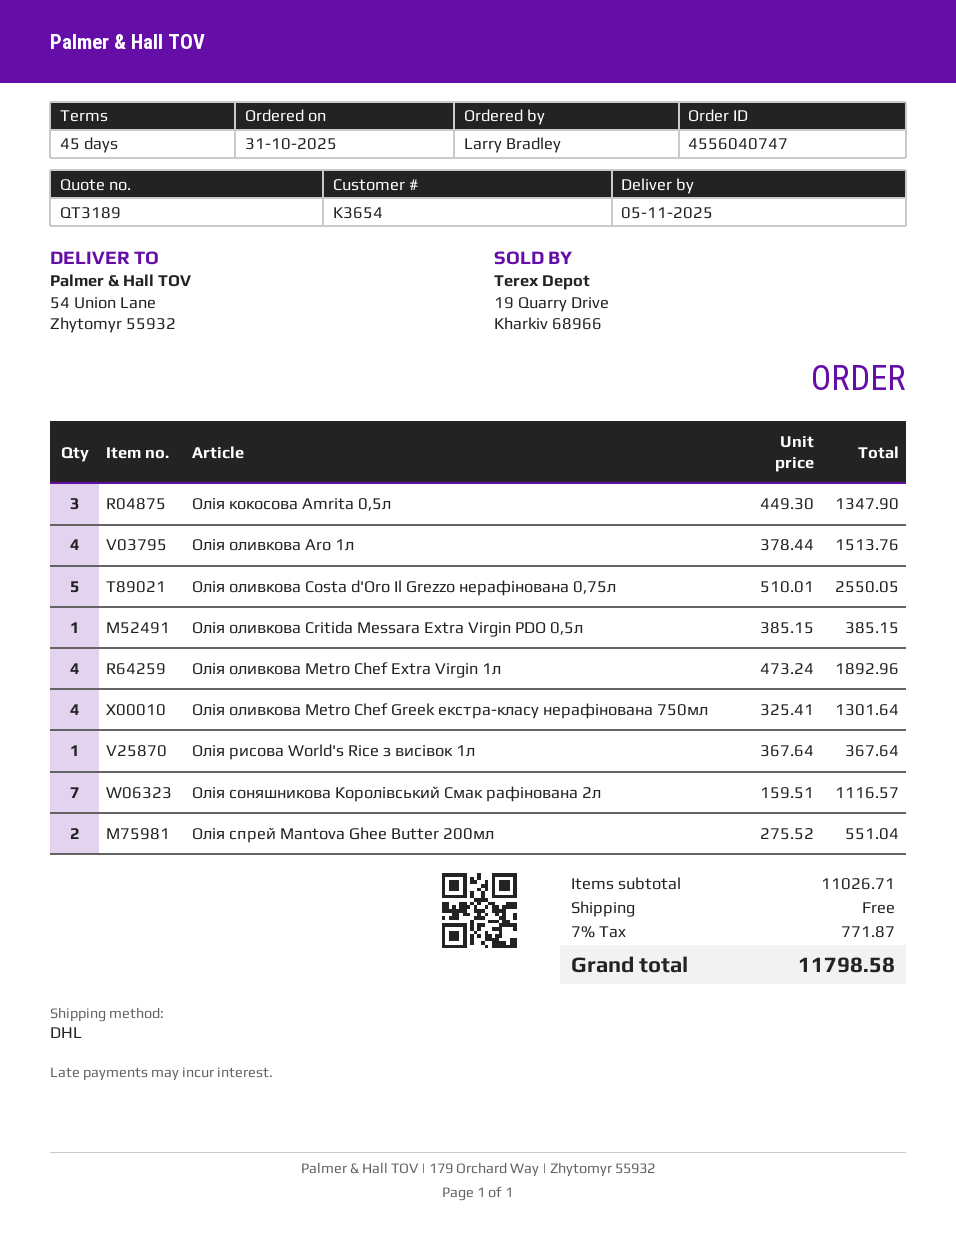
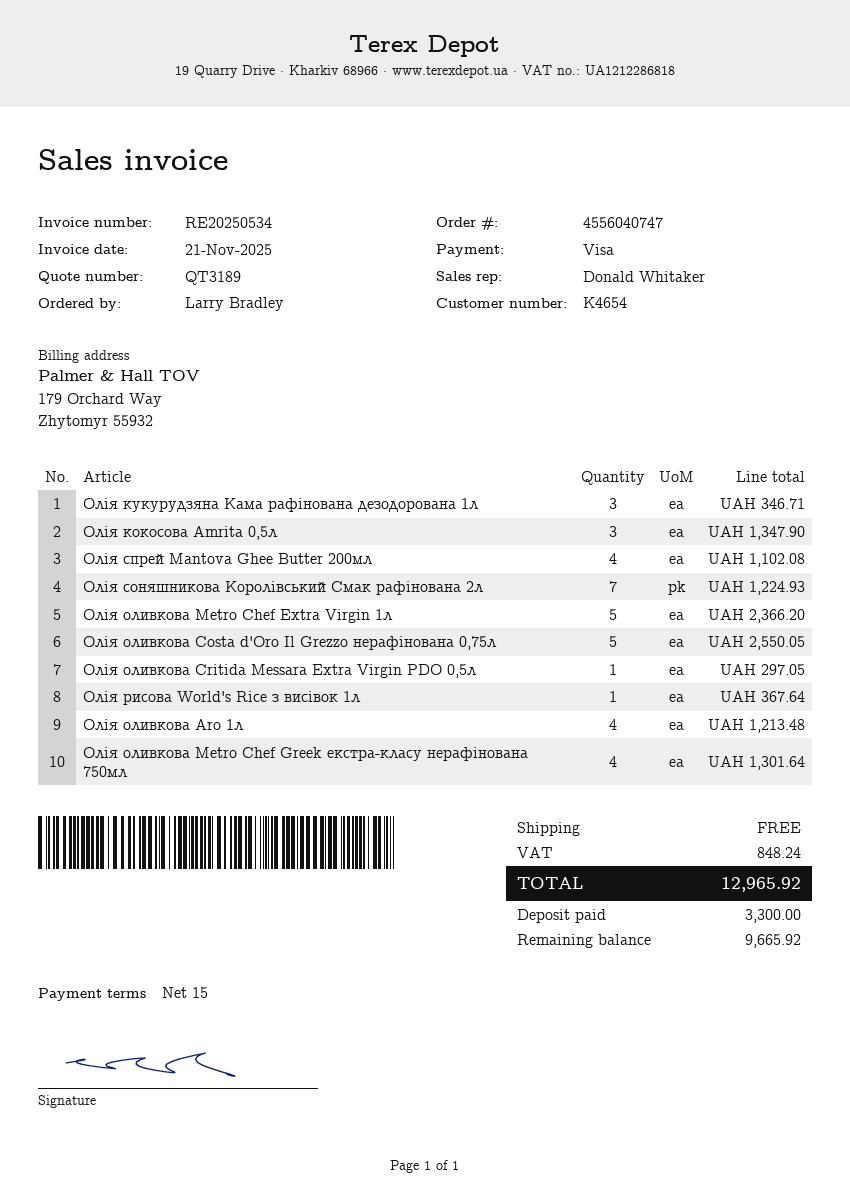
payment terms: 45 days -> 15 days
customer number: K3654 -> K4654
Олія оливкова Aro 1л: 4 for 1513.76 -> 4 for 1213.48
Олія оливкова Critida Messara Extra Virgin PDO 0,5л: 1 for 385.15 -> 1 for 297.05
Олія оливкова Metro Chef Extra Virgin 1л: 4 for 1892.96 -> 5 for 2366.20
Олія соняшникова Королівський Смак рафінована 2л: 7 for 1116.57 -> 7 for 1224.93
Олія спрей Mantova Ghee Butter 200мл: 2 for 551.04 -> 4 for 1102.08
Олія кукурудзяна Кама рафінована дезодорована 1л: none -> 3 for 346.71
tax: 771.87 -> 848.24
total: 11798.58 -> 12965.92

